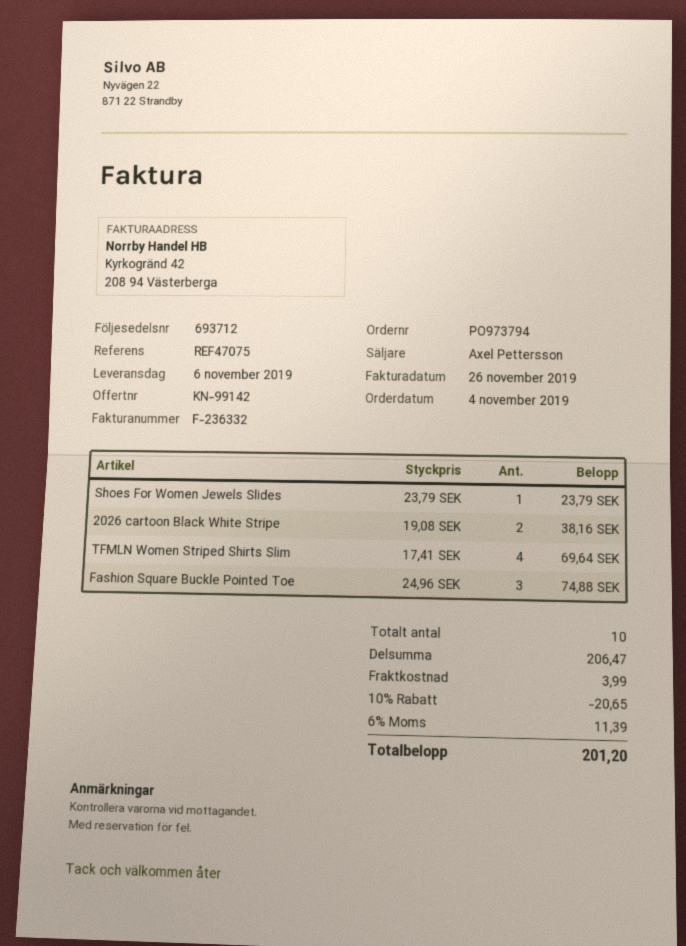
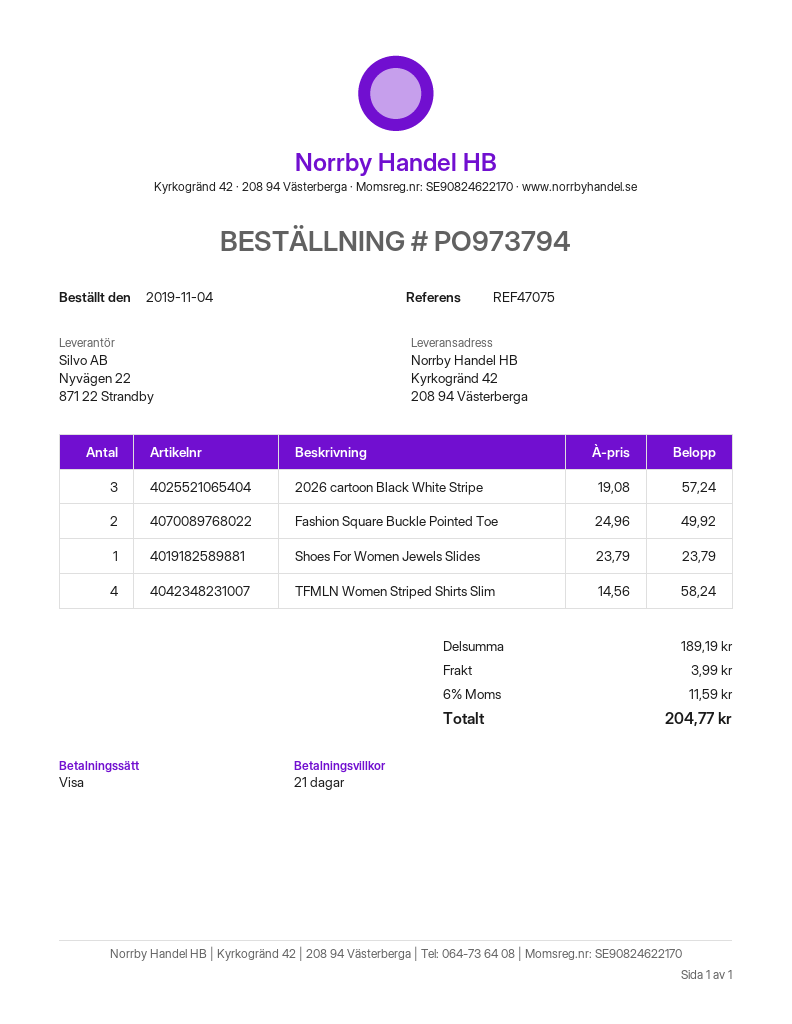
2026 cartoon Black White Stripe: 2 x 19.08 = 38.16 -> 3 x 19.08 = 57.24
TFMLN Women Striped Shirts Slim: 4 x 17.41 = 69.64 -> 4 x 14.56 = 58.24
Fashion Square Buckle Pointed Toe: 3 x 24.96 = 74.88 -> 2 x 24.96 = 49.92
subtotal: 206.47 -> 189.19
discount: 10% = 20.65 -> none
tax: 6% = 11.39 -> 6% = 11.59
total: 201.20 -> 204.77

